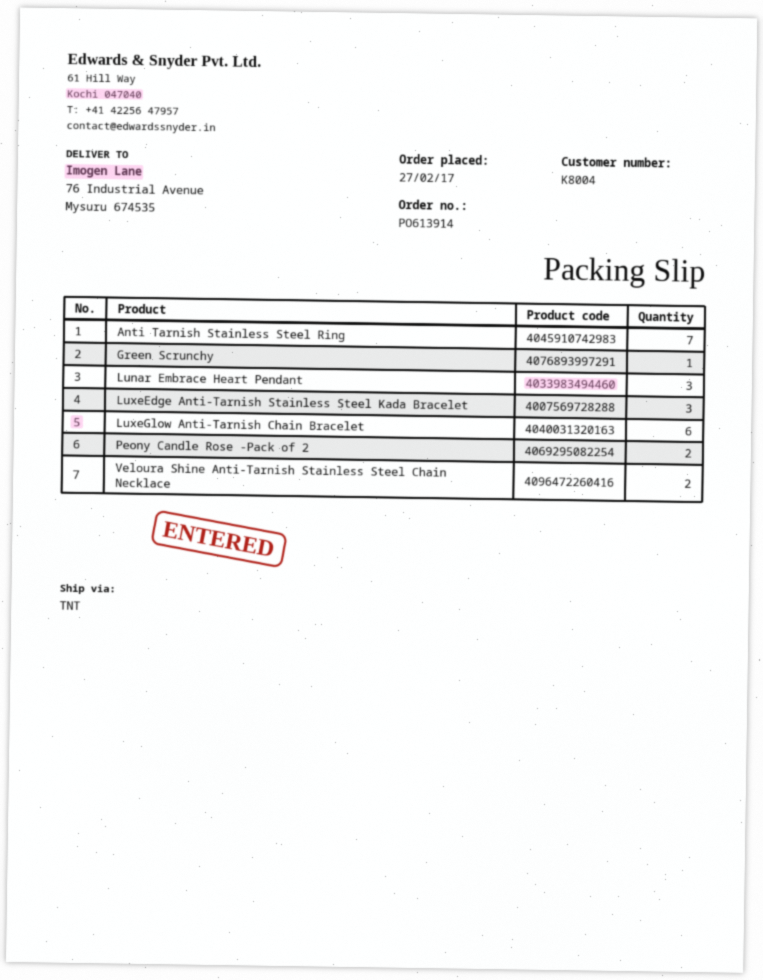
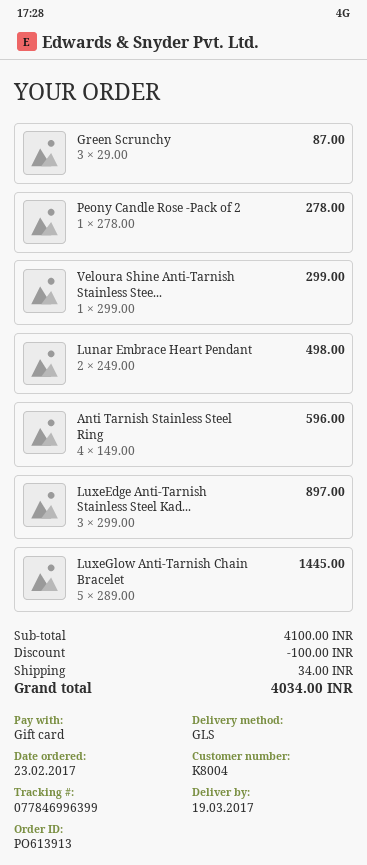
order number: PO613914 -> PO613913
order date: 2017-02-27 -> 2017-02-23
shipping method: TNT -> GLS
Anti Tarnish Stainless Steel Ring: 7 -> 4
Green Scrunchy: 1 -> 3
Lunar Embrace Heart Pendant: 3 -> 2
LuxeGlow Anti-Tarnish Chain Bracelet: 6 -> 5
Peony Candle Rose -Pack of 2: 2 -> 1
Veloura Shine Anti-Tarnish Stainless Steel Chain Necklace: 2 -> 1

